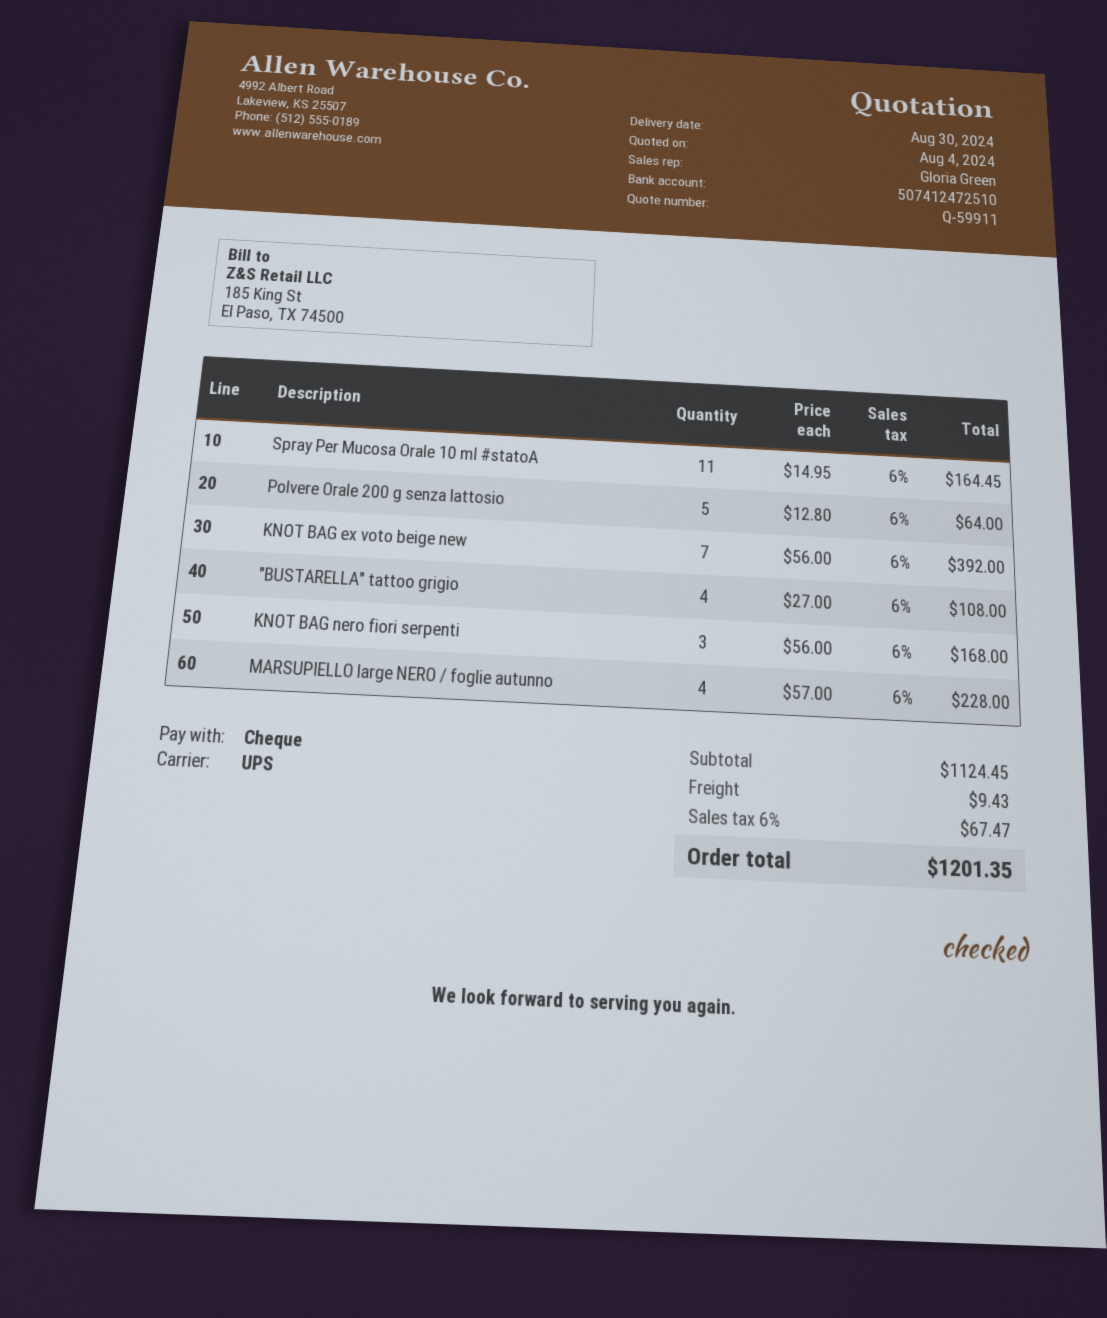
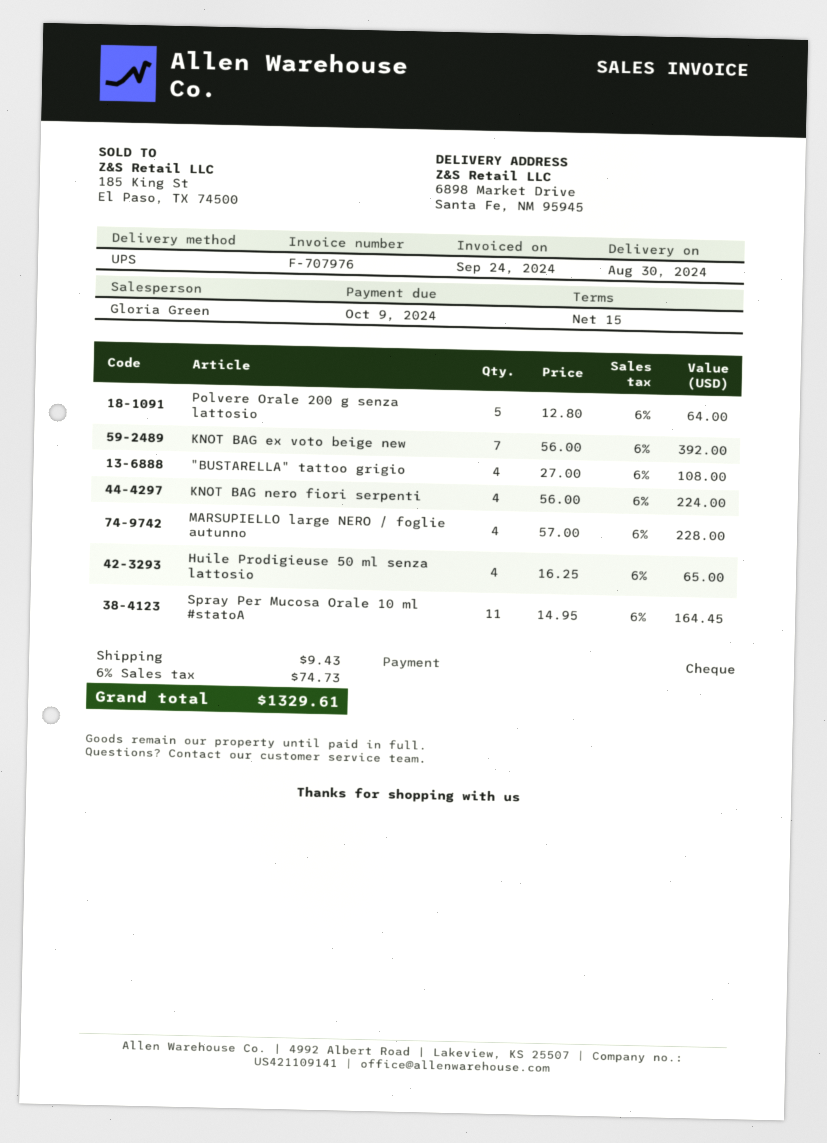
KNOT BAG nero fiori serpenti: 3 x 56.00 = 168.00 -> 4 x 56.00 = 224.00
Huile Prodigieuse 50 ml senza lattosio: none -> 4 x 16.25 = 65.00
tax: 6% = 67.47 -> 6% = 74.73
total: 1201.35 -> 1329.61

